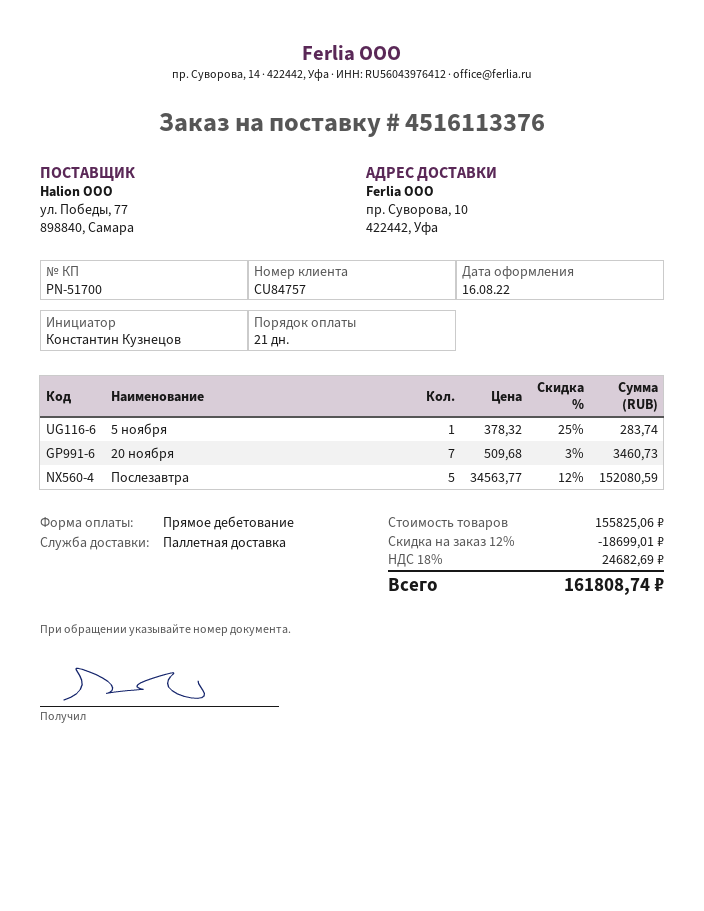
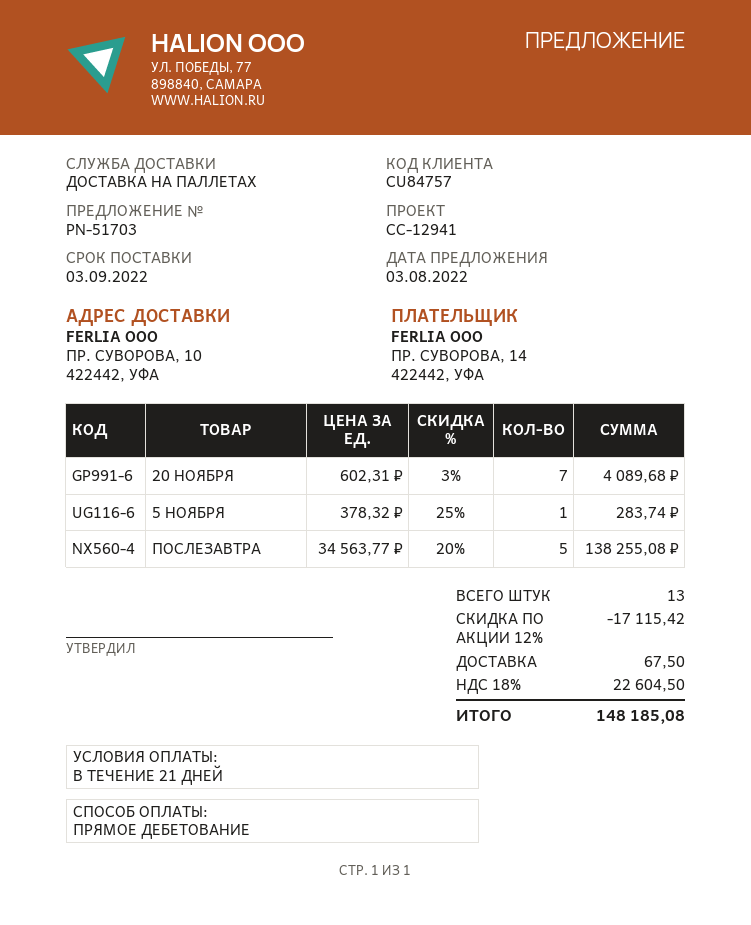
quote number: PN-51700 -> PN-51703
20 ноября: 7 x 509.68 - 3% = 3460.73 -> 7 x 602.31 - 3% = 4089.68
Послезавтра: 5 x 34563.77 - 12% = 152080.59 -> 5 x 34563.77 - 20% = 138255.08
discount: 12% = 18699.01 -> 12% = 17115.42
shipping: none -> 67.50
tax: 18% = 24682.69 -> 18% = 22604.50
total: 161808.74 -> 148185.08

